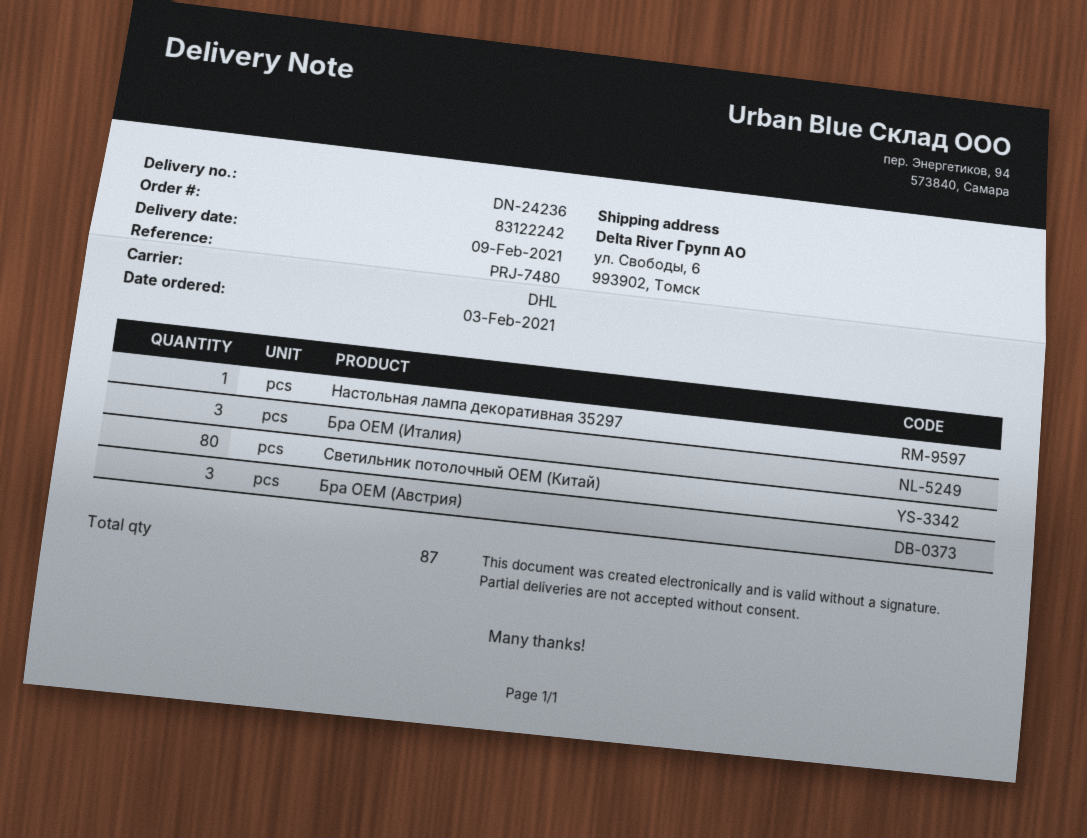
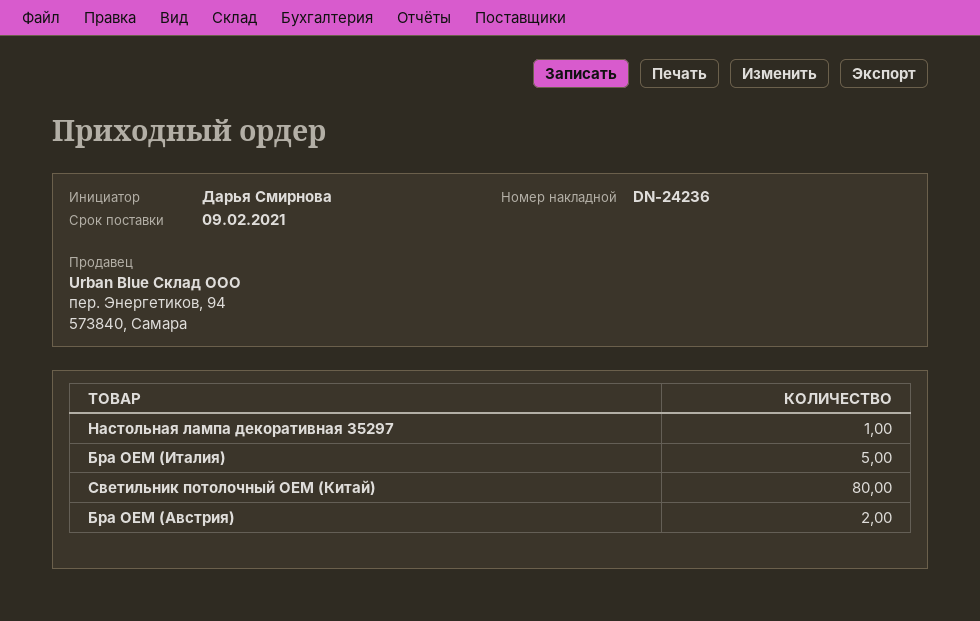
Бра OEM (Италия): 3 -> 5
Бра OEM (Австрия): 3 -> 2

